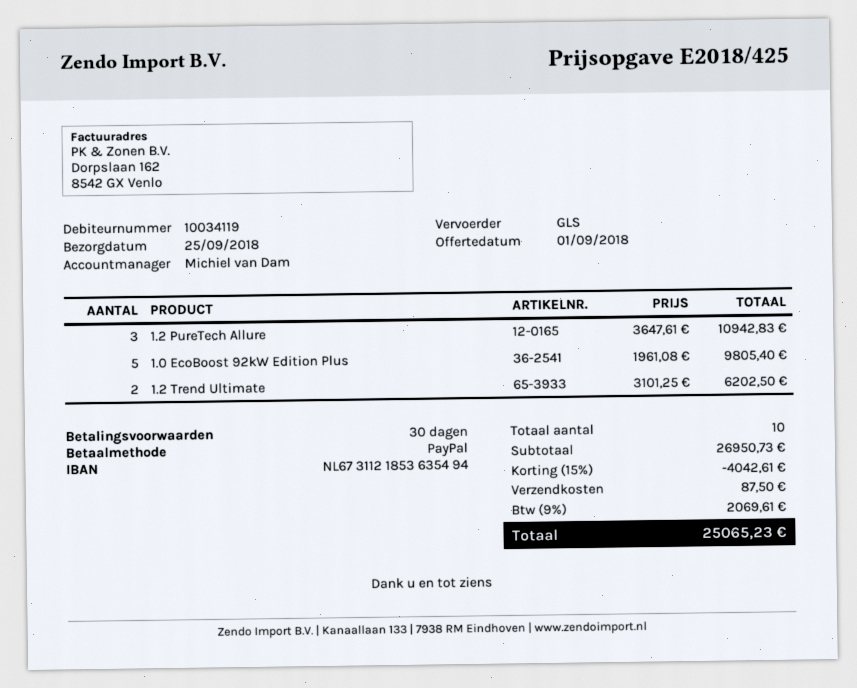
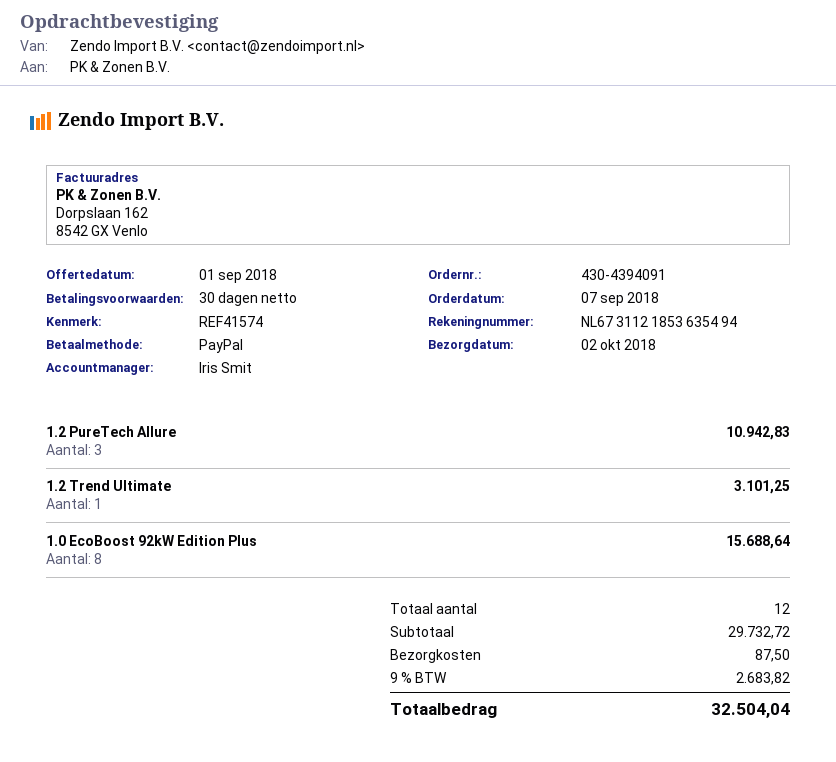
delivery date: 2018-09-25 -> 2018-10-02
sales rep: Michiel van Dam -> Iris Smit
1.0 EcoBoost 92kW Edition Plus: 5 for 9805.40 -> 8 for 15688.64
1.2 Trend Ultimate: 2 for 6202.50 -> 1 for 3101.25
total quantity: 10 -> 12
subtotal: 26950.73 -> 29732.72
discount: 15% = 4042.61 -> none
tax: 9% = 2069.61 -> 9% = 2683.82
total: 25065.23 -> 32504.04

